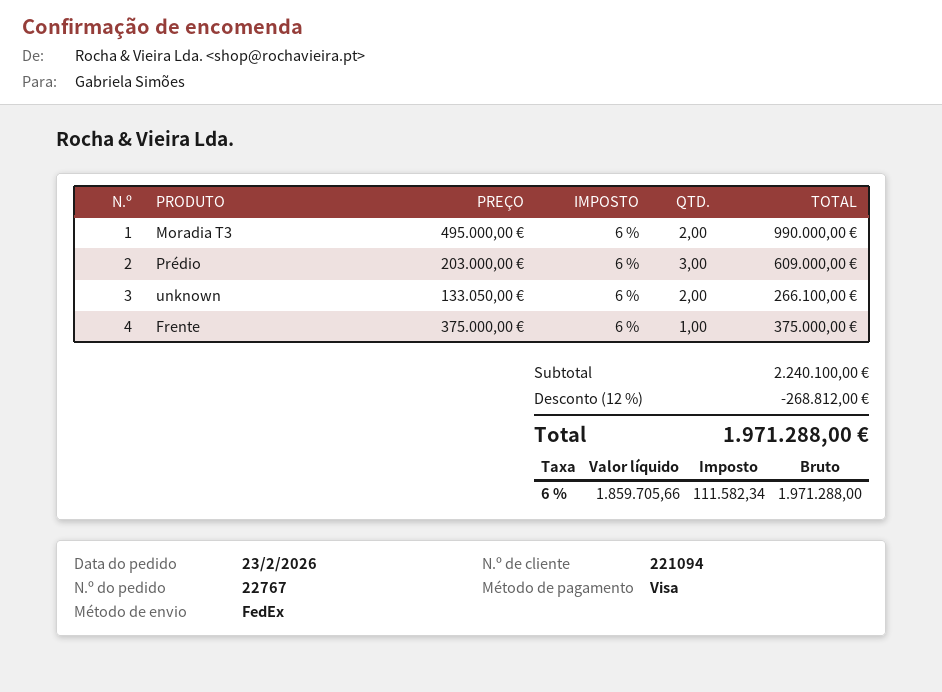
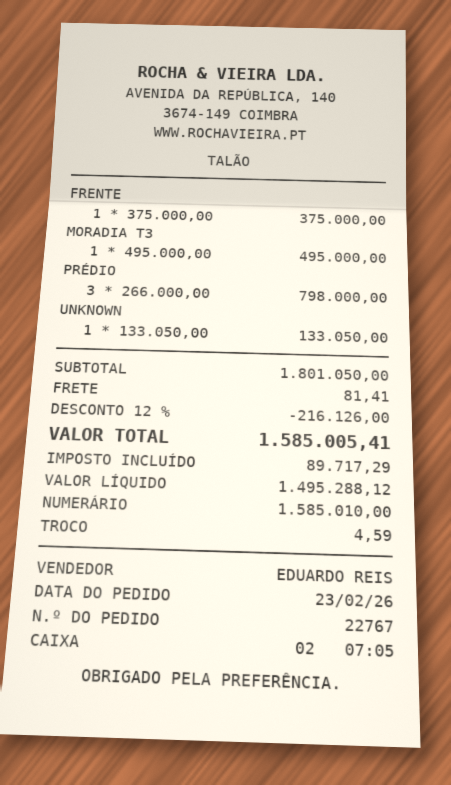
payment method: Visa -> cash
Moradia T3: 2 x 495000.00 = 990000.00 -> 1 x 495000.00 = 495000.00
Prédio: 3 x 203000.00 = 609000.00 -> 3 x 266000.00 = 798000.00
unknown: 2 x 133050.00 = 266100.00 -> 1 x 133050.00 = 133050.00
subtotal: 2240100.00 -> 1801050.00
discount: 12% = 268812.00 -> 12% = 216126.00
shipping: none -> 81.41
net: 1859705.66 -> 1495288.12
tax: 111582.34 -> 89717.29
total: 1971288.00 -> 1585005.41

